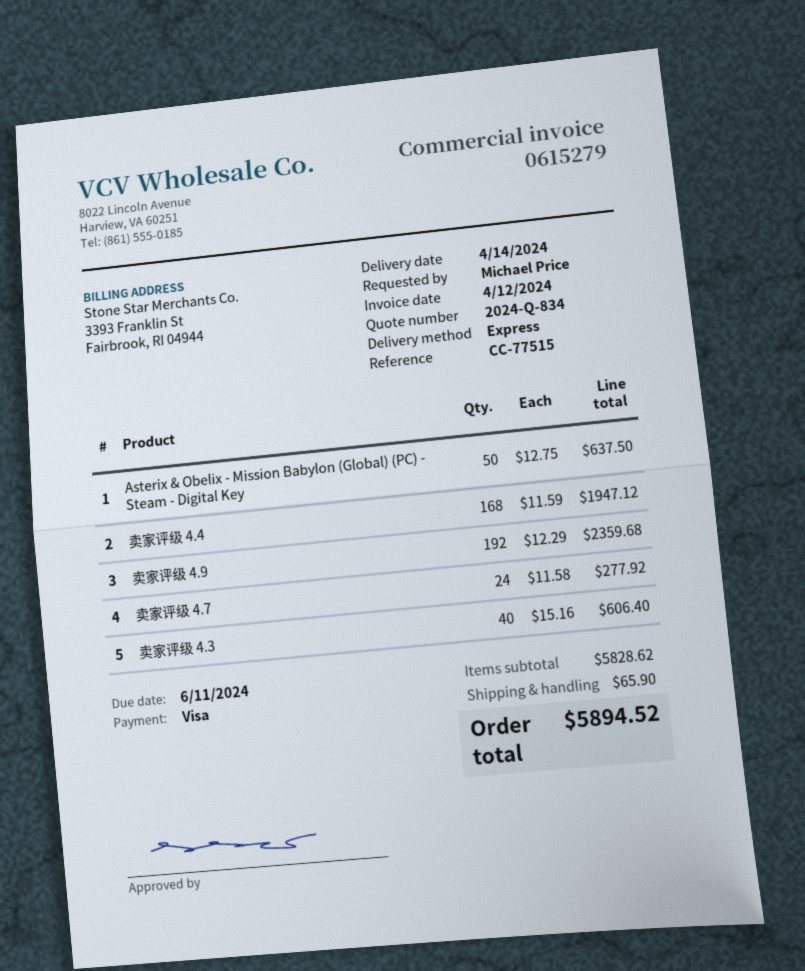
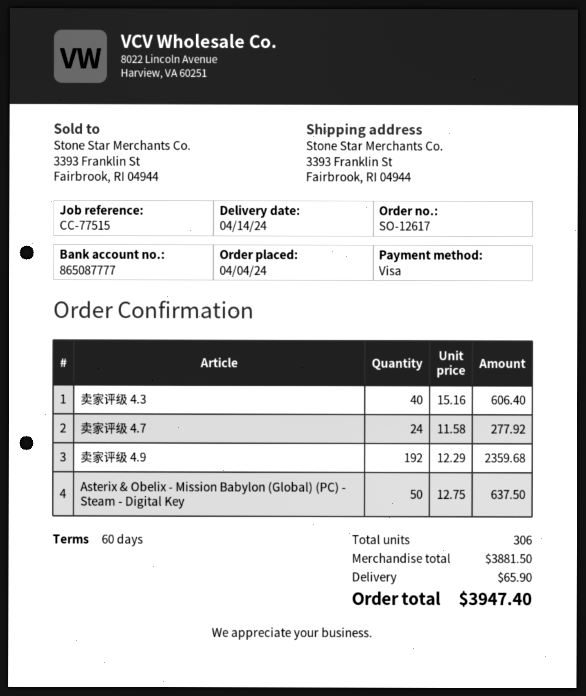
卖家评级 4.4: 168 x 11.59 = 1947.12 -> none
subtotal: 5828.62 -> 3881.50
total: 5894.52 -> 3947.40

